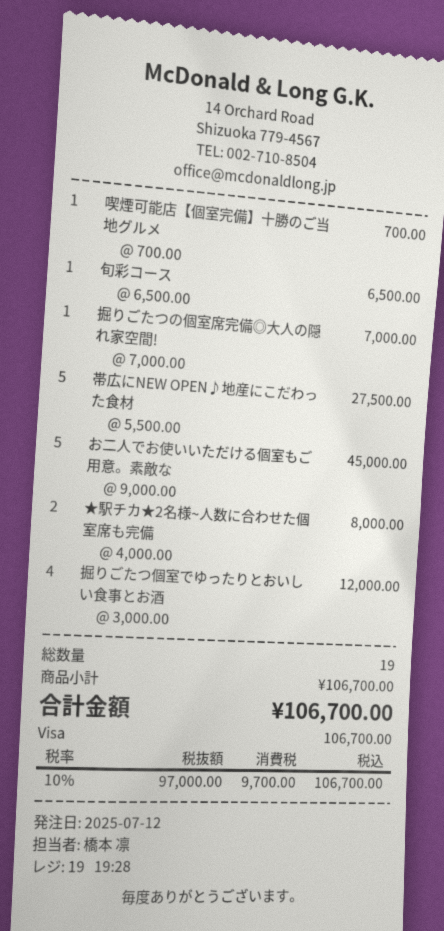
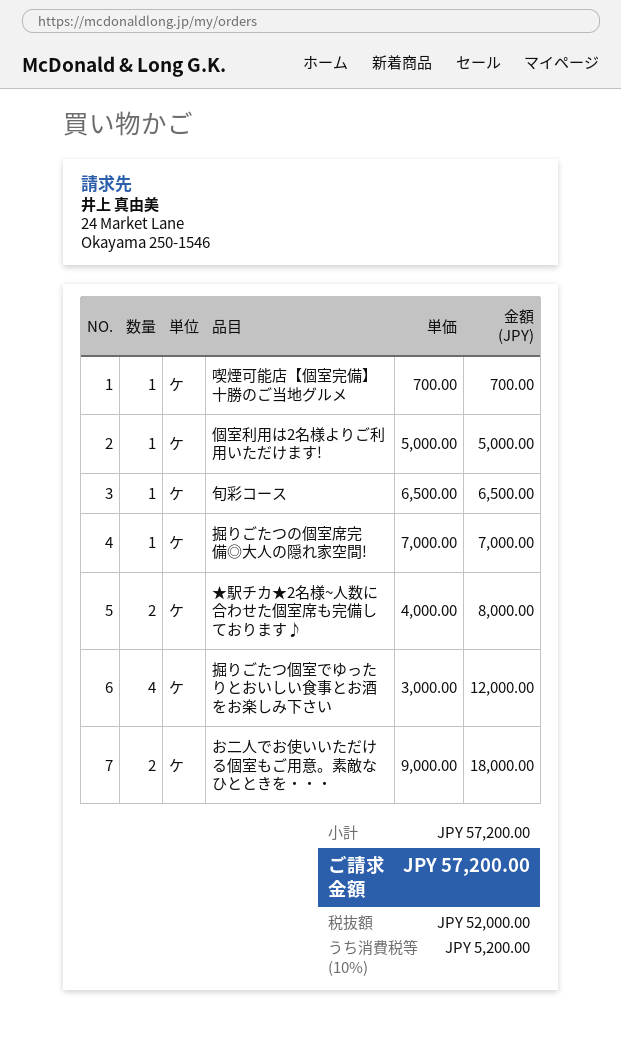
帯広にNEW OPEN♪地産にこだわった食材: 5 x 5500.00 = 27500.00 -> none
お二人でお使いいただける個室もご用意。素敵な: 5 x 9000.00 = 45000.00 -> 2 x 9000.00 = 18000.00
個室利用は2名様よりご利用いただけます!: none -> 1 x 5000.00 = 5000.00
subtotal: 106700.00 -> 57200.00
net: 97000.00 -> 52000.00
tax: 10% = 9700.00 -> 10% = 5200.00
total: 106700.00 -> 57200.00

